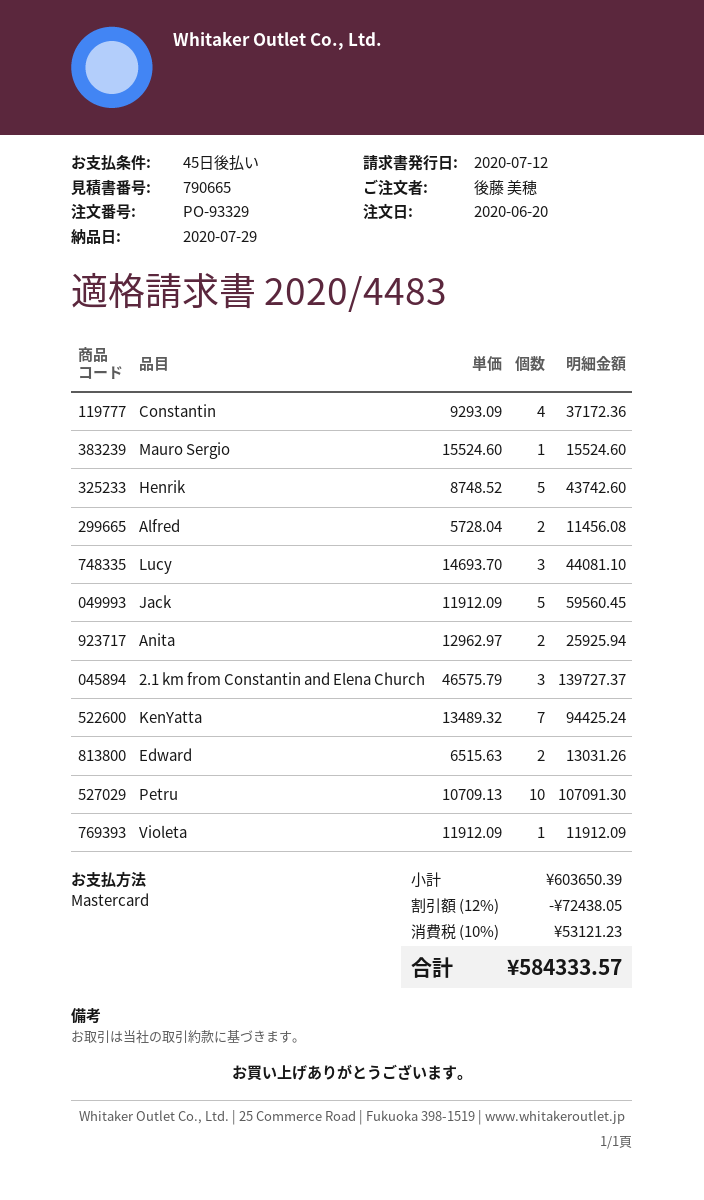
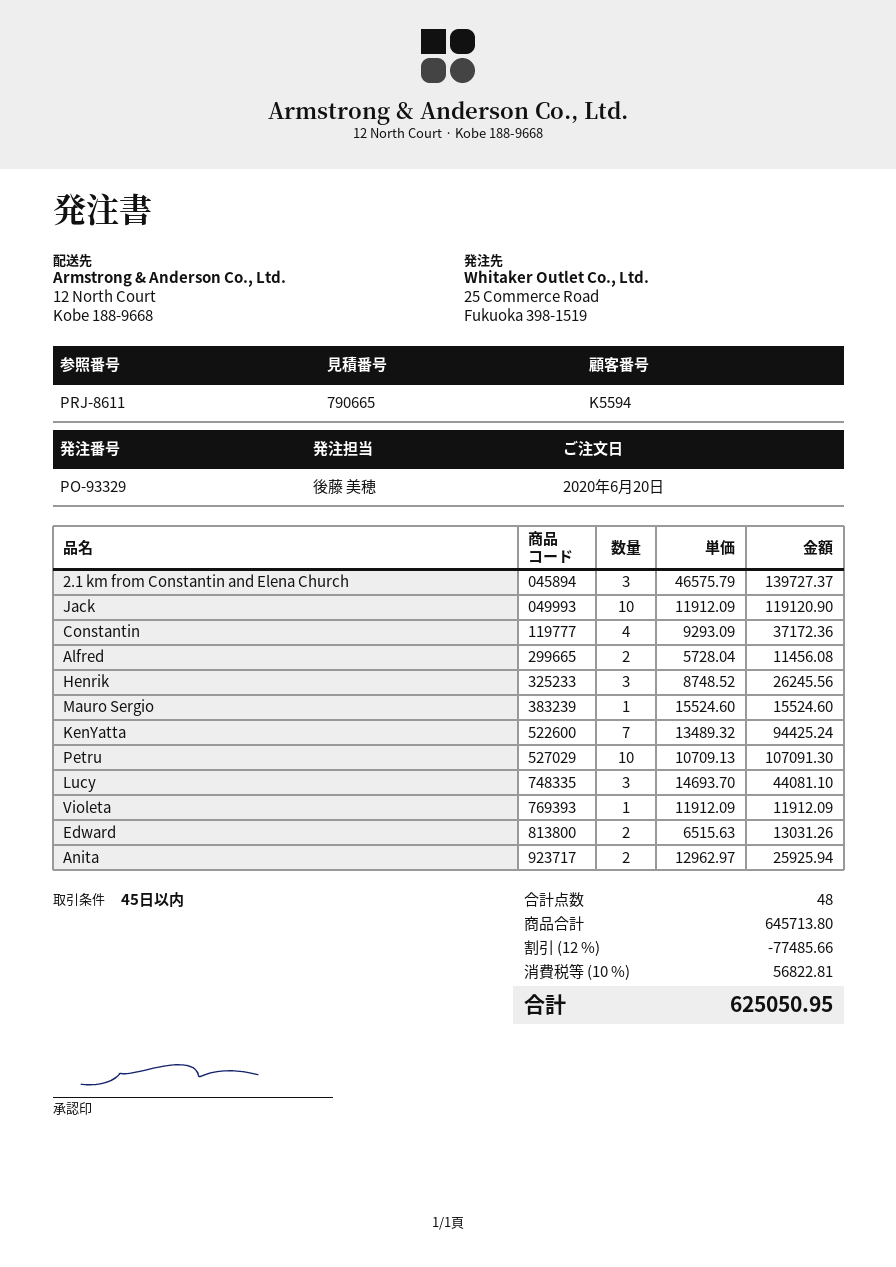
Henrik: 5 x 8748.52 = 43742.60 -> 3 x 8748.52 = 26245.56
Jack: 5 x 11912.09 = 59560.45 -> 10 x 11912.09 = 119120.90
subtotal: 603650.39 -> 645713.80
discount: 12% = 72438.05 -> 12% = 77485.66
tax: 10% = 53121.23 -> 10% = 56822.81
total: 584333.57 -> 625050.95

